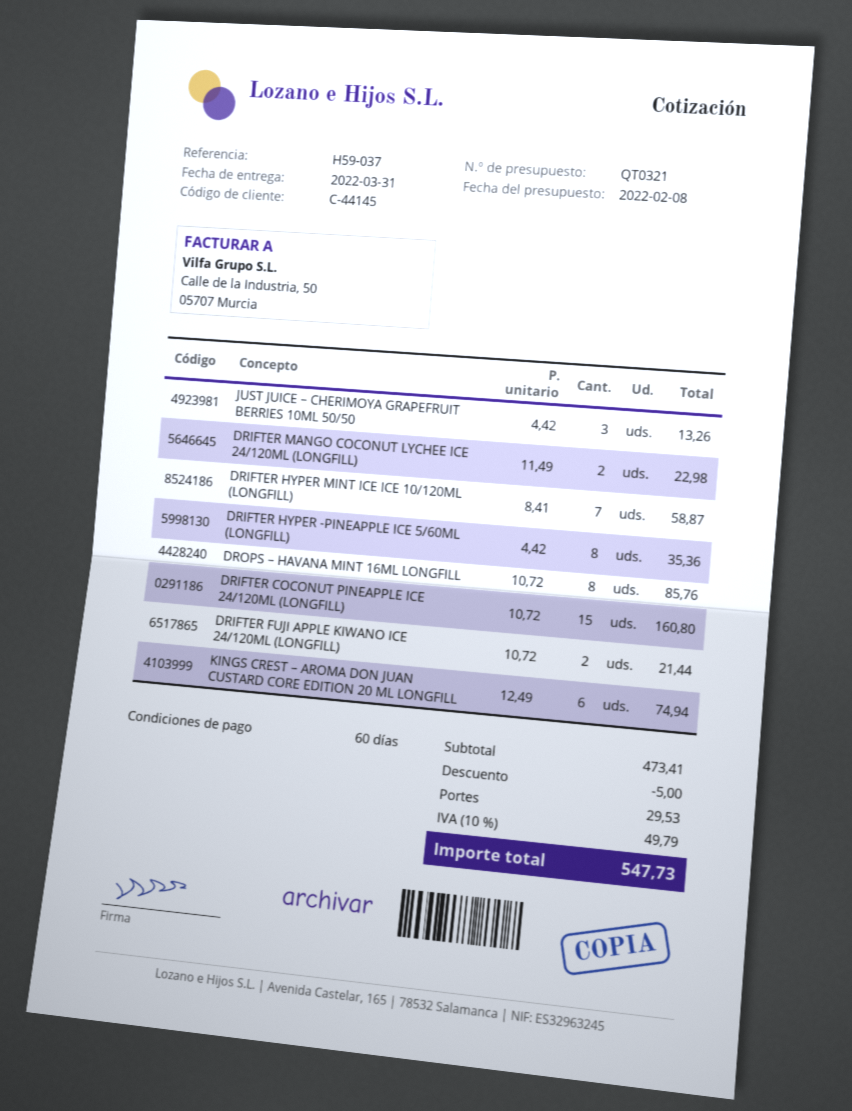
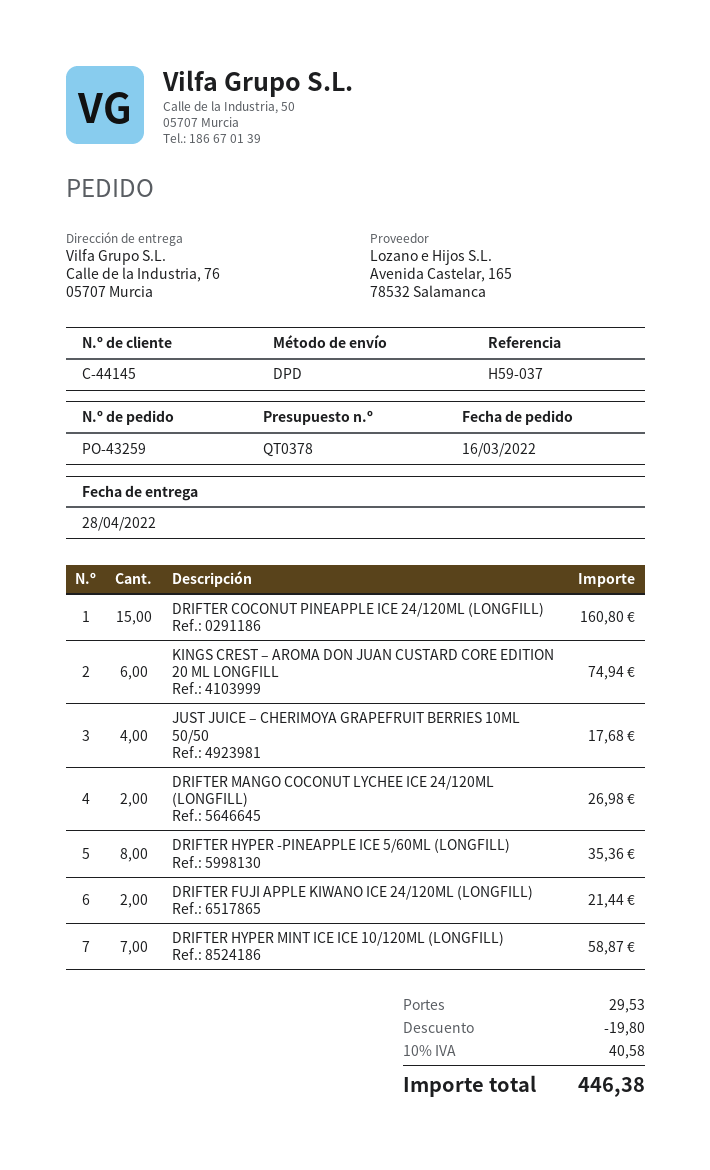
quote number: QT0321 -> QT0378
delivery date: 2022-03-31 -> 2022-04-28
JUST JUICE – CHERIMOYA GRAPEFRUIT BERRIES 10ML 50/50: 3 for 13.26 -> 4 for 17.68
DRIFTER MANGO COCONUT LYCHEE ICE 24/120ML (LONGFILL): 2 for 22.98 -> 2 for 26.98
DROPS – HAVANA MINT 16ML LONGFILL: 8 for 85.76 -> none
discount: 5.00 -> 19.80
tax: 10% = 49.79 -> 10% = 40.58
total: 547.73 -> 446.38

